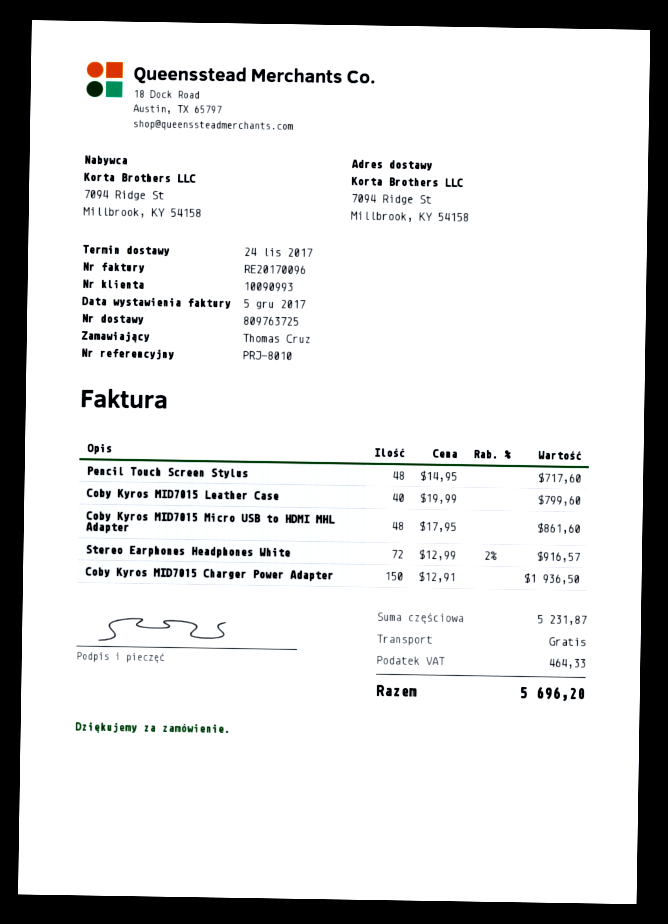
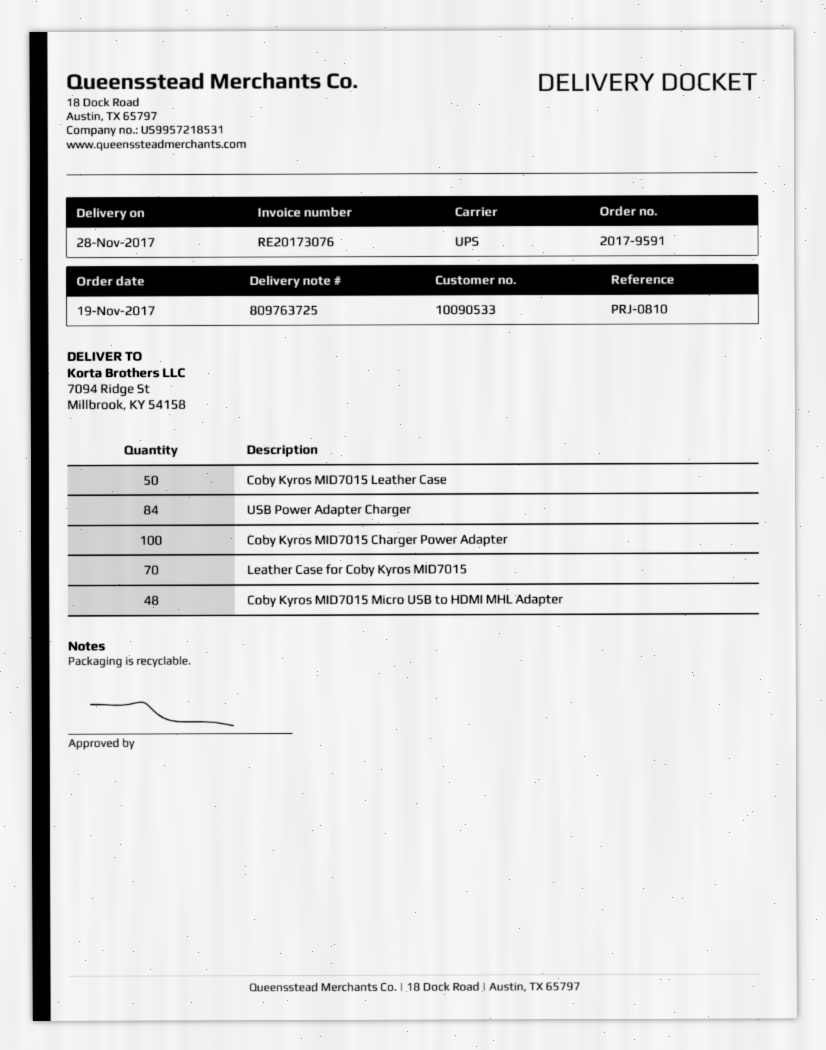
delivery date: 2017-11-24 -> 2017-11-28
invoice number: RE20170096 -> RE20173076
customer number: 10090993 -> 10090533
reference: PRJ-8010 -> PRJ-0810
Pencil Touch Screen Stylus: 48 -> none
Coby Kyros MID7015 Leather Case: 40 -> 50
Stereo Earphones Headphones White: 72 -> none
Coby Kyros MID7015 Charger Power Adapter: 150 -> 100
USB Power Adapter Charger: none -> 84
Leather Case for Coby Kyros MID7015: none -> 70

